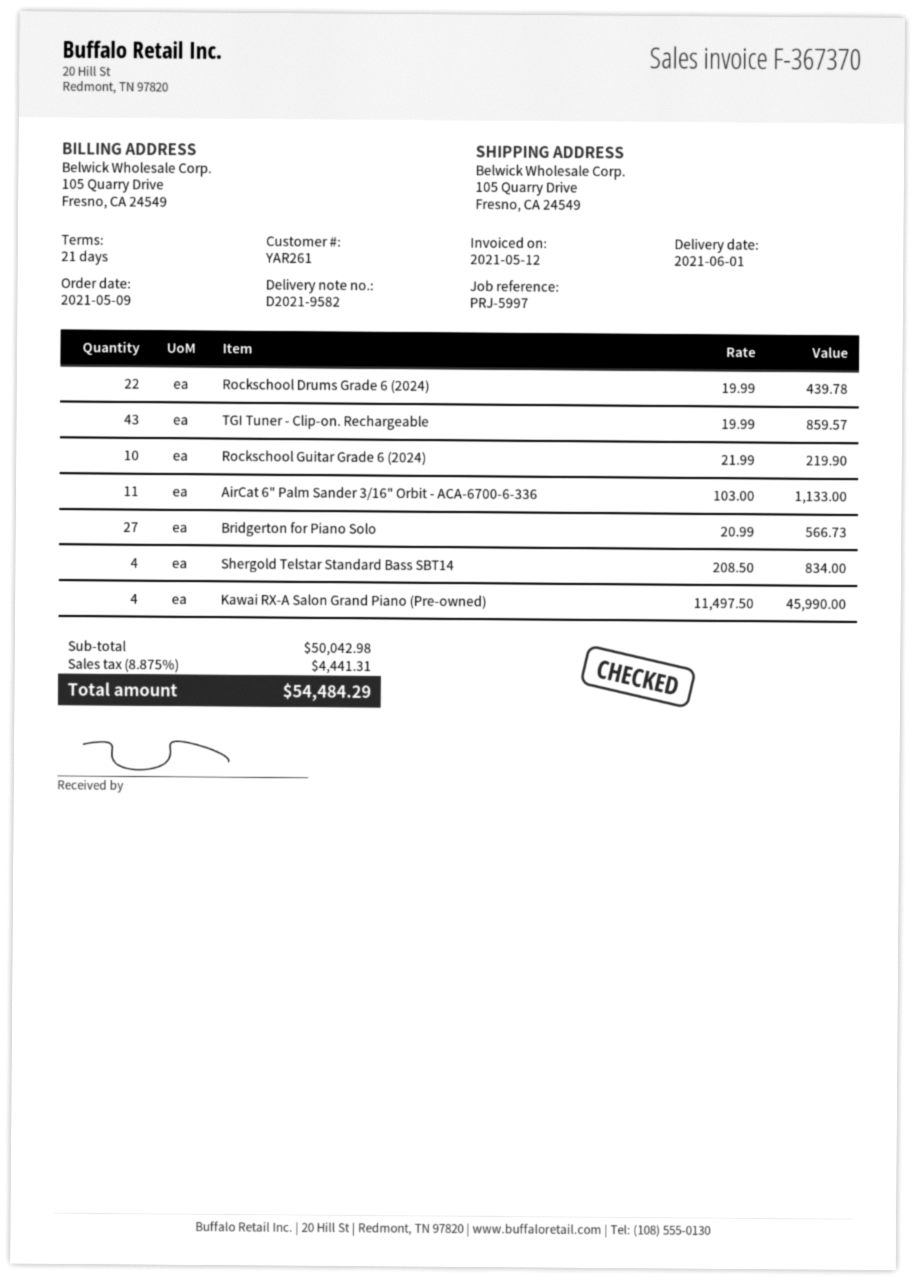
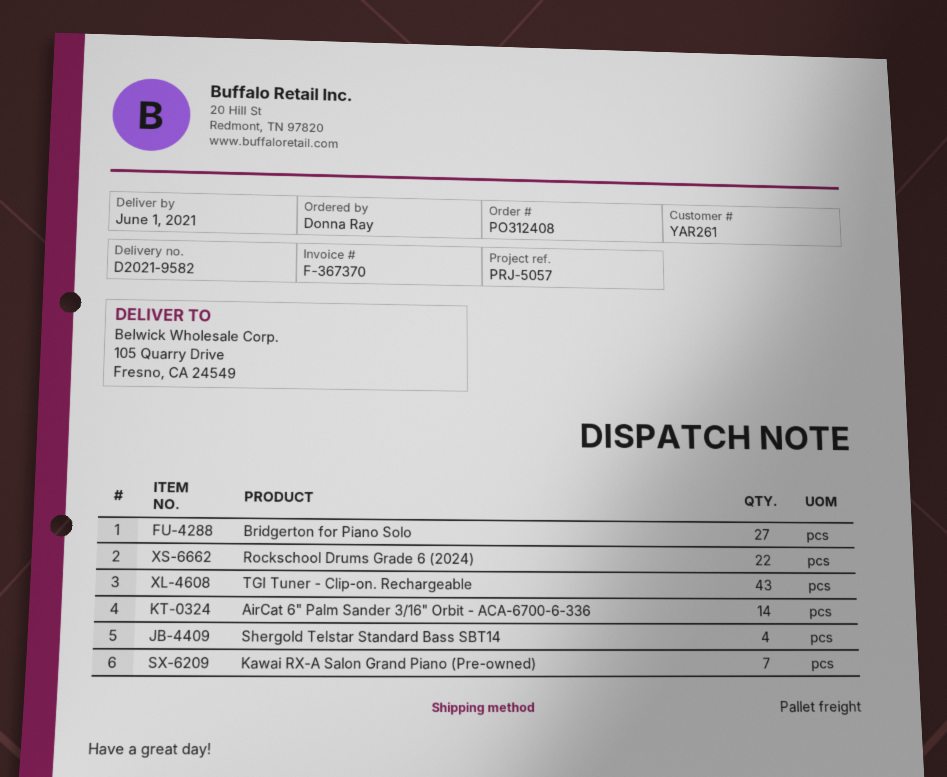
reference: PRJ-5997 -> PRJ-5057
Rockschool Guitar Grade 6 (2024): 10 -> none
AirCat 6" Palm Sander 3/16" Orbit - ACA-6700-6-336: 11 -> 14
Kawai RX-A Salon Grand Piano (Pre-owned): 4 -> 7

